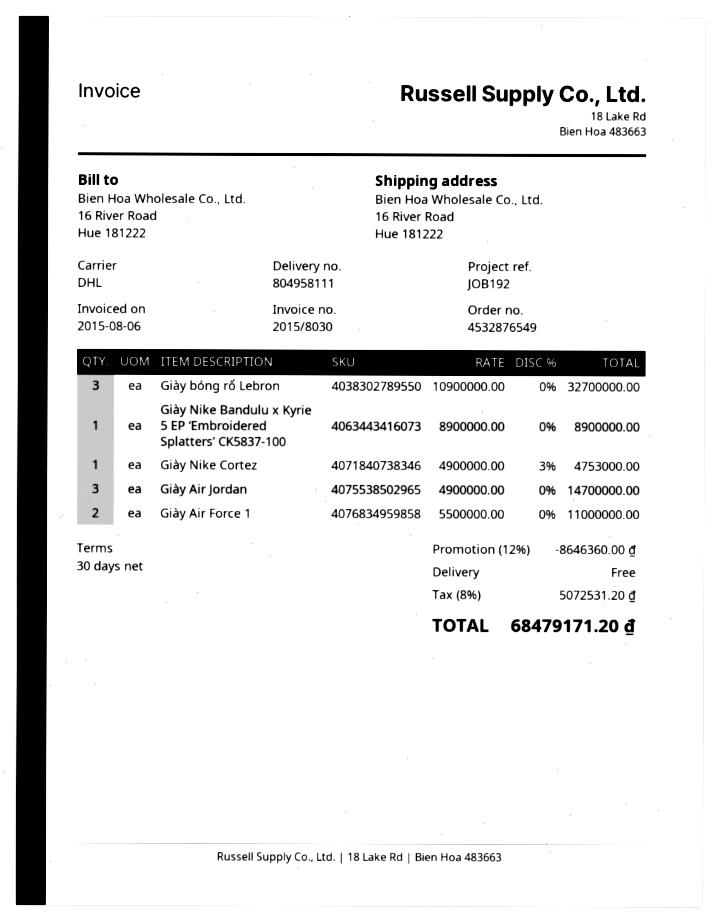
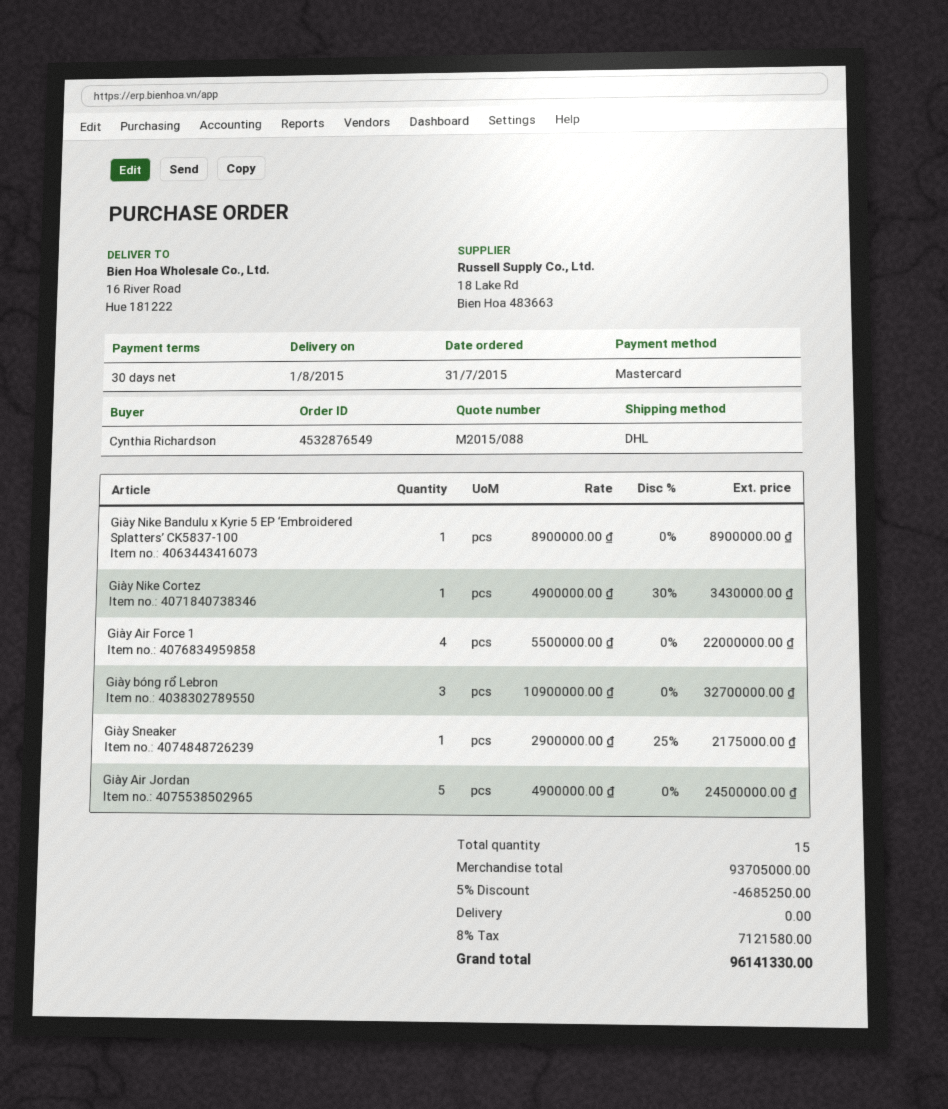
Giày Nike Cortez: 1 x 4900000.00 - 3% = 4753000.00 -> 1 x 4900000.00 - 30% = 3430000.00
Giày Air Jordan: 3 x 4900000.00 = 14700000.00 -> 5 x 4900000.00 = 24500000.00
Giày Air Force 1: 2 x 5500000.00 = 11000000.00 -> 4 x 5500000.00 = 22000000.00
Giày Sneaker: none -> 1 x 2900000.00 - 25% = 2175000.00
discount: 12% = 8646360.00 -> 5% = 4685250.00
tax: 8% = 5072531.20 -> 8% = 7121580.00
total: 68479171.20 -> 96141330.00

